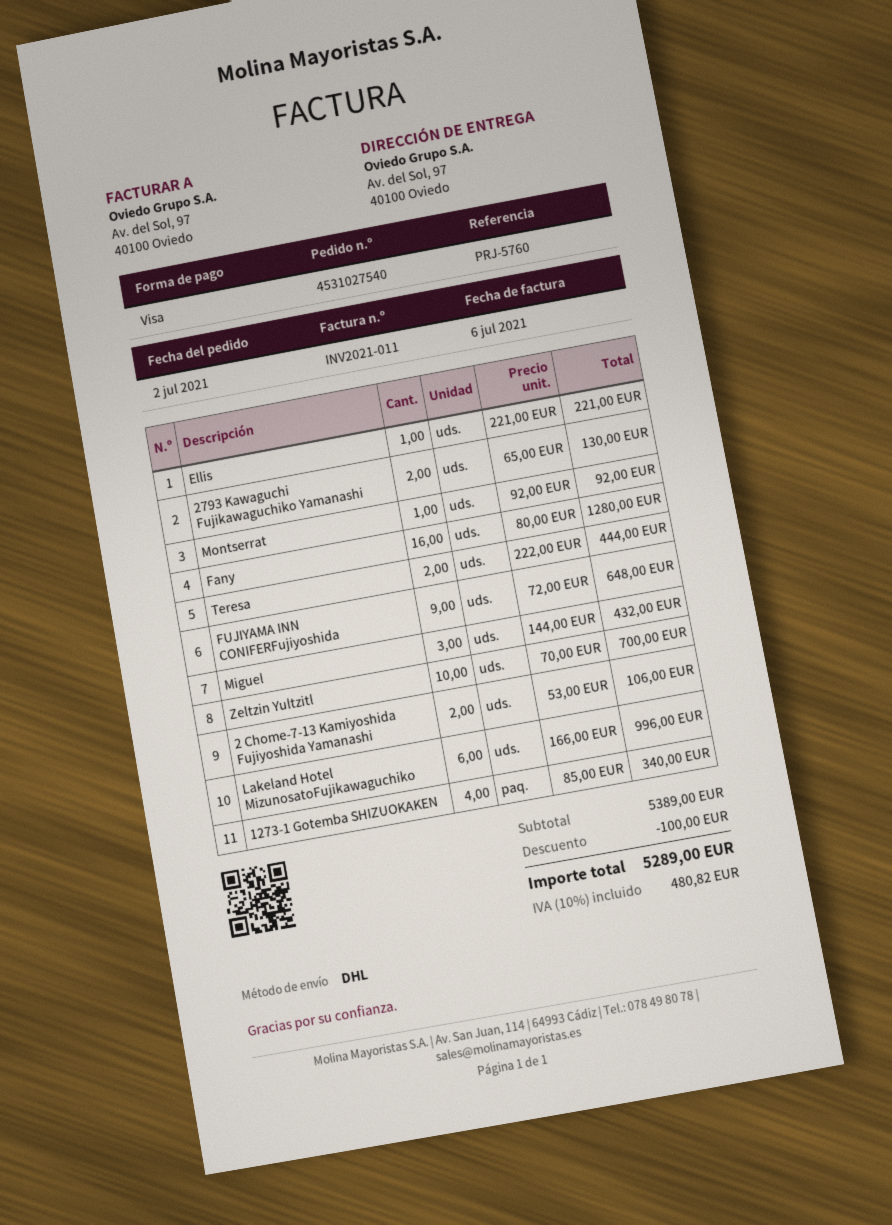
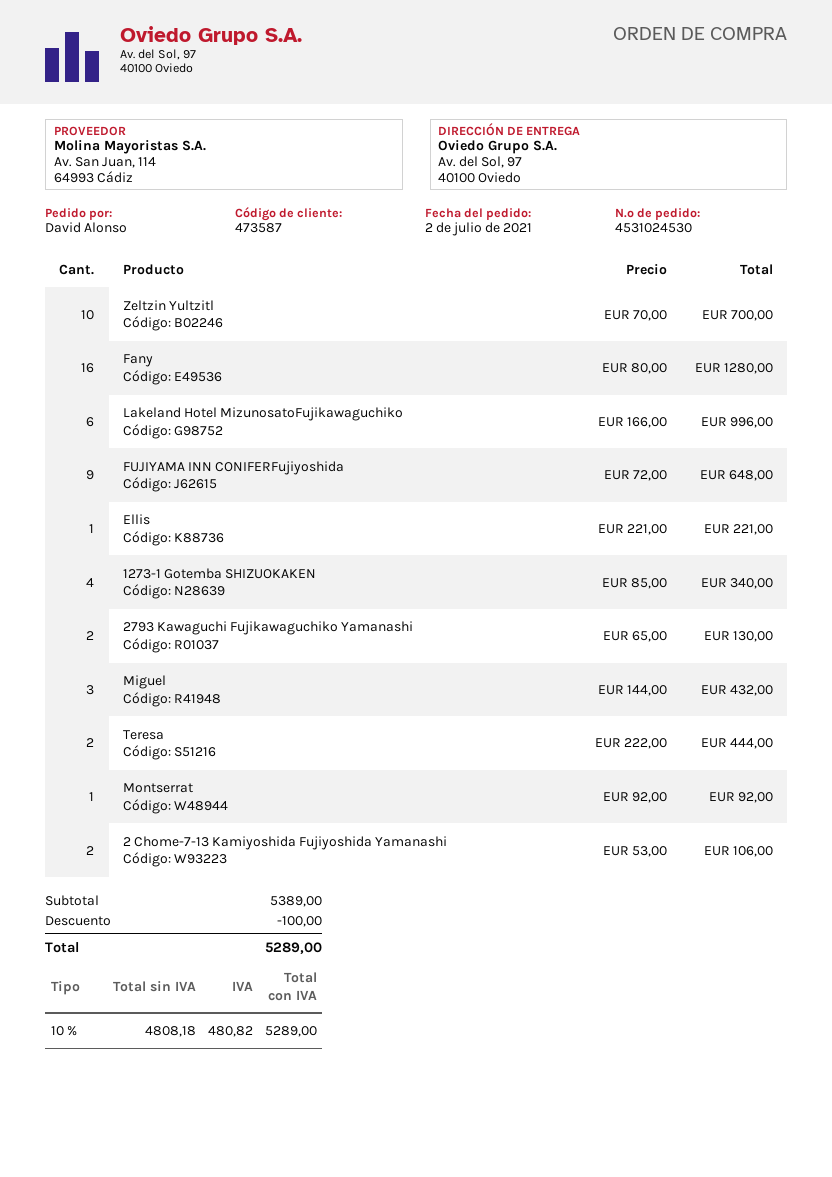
order number: 4531027540 -> 4531024530

